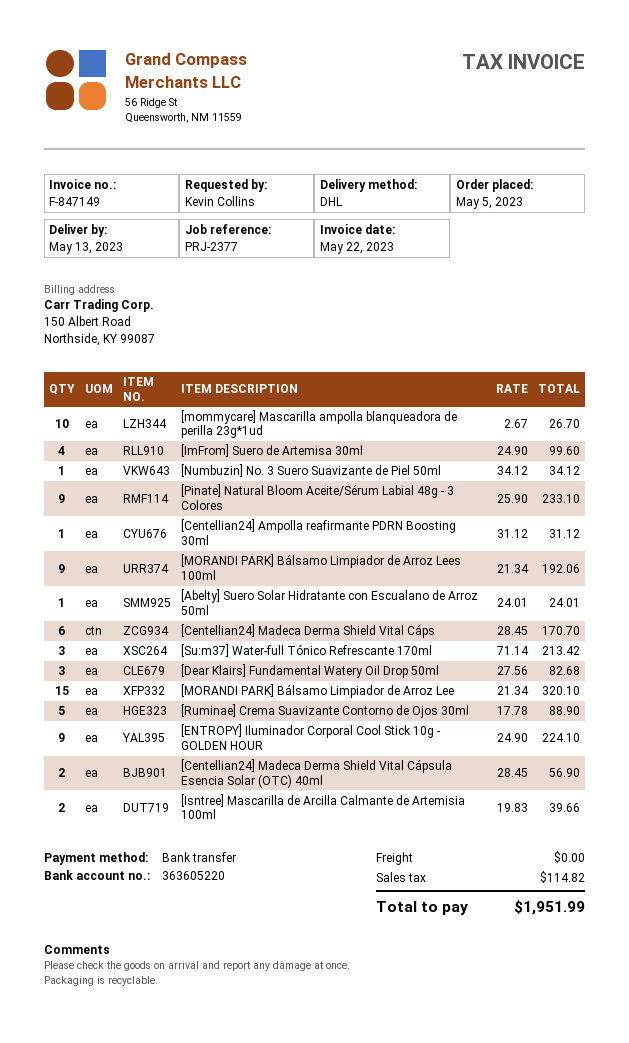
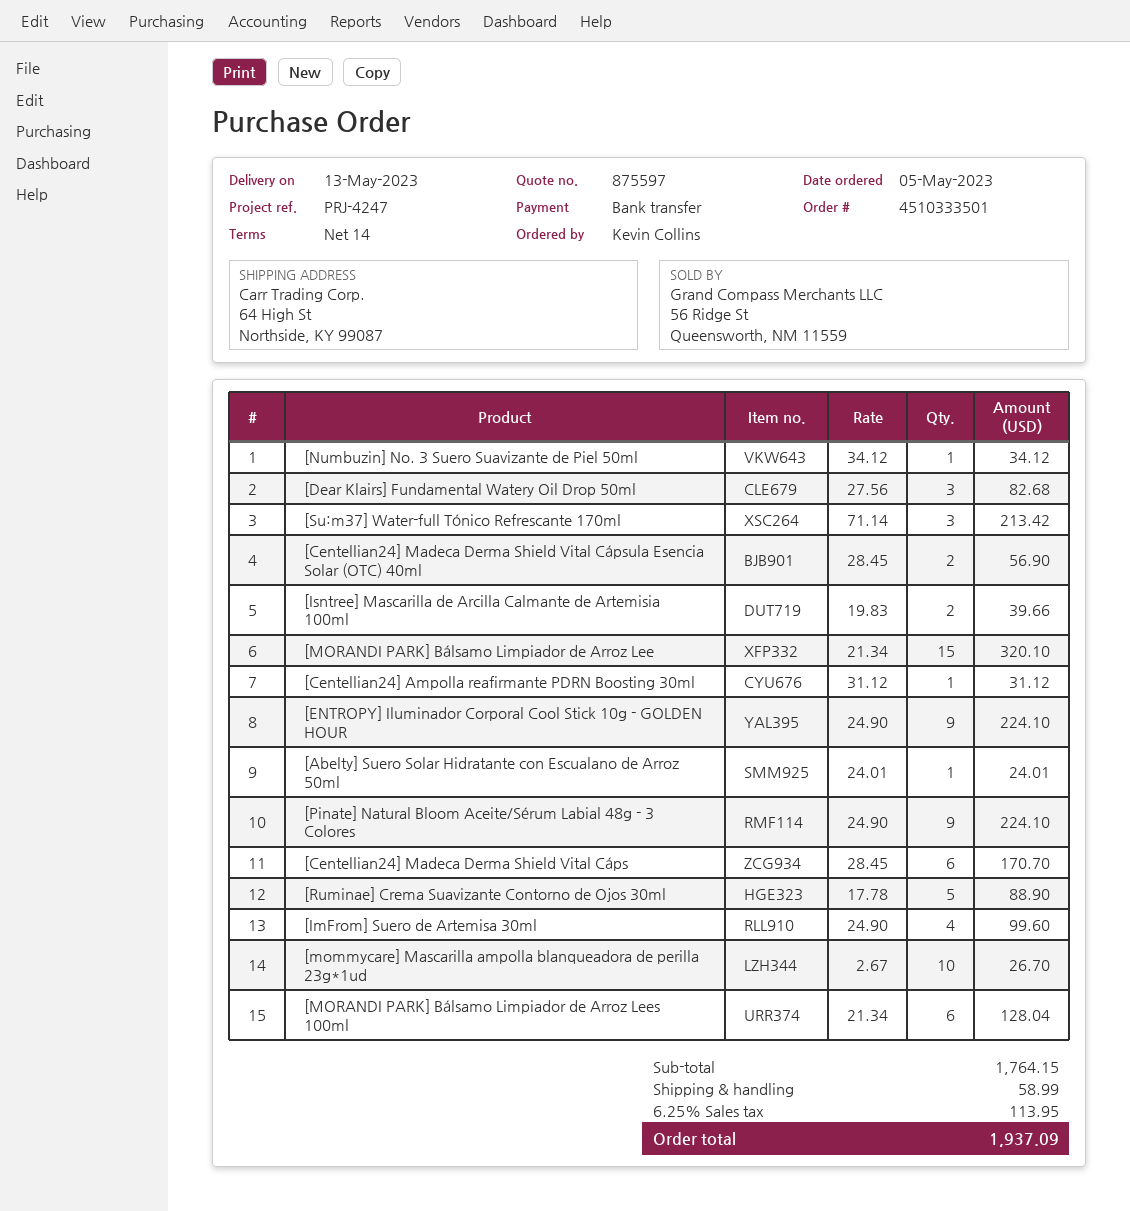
reference: PRJ-2377 -> PRJ-4247
[Pinate] Natural Bloom Aceite/Sérum Labial 48g - 3 Colores: 9 x 25.90 = 233.10 -> 9 x 24.90 = 224.10
[MORANDI PARK] Bálsamo Limpiador de Arroz Lees 100ml: 9 x 21.34 = 192.06 -> 6 x 21.34 = 128.04
shipping: 0.00 -> 58.99
tax: 114.82 -> 113.95
total: 1951.99 -> 1937.09

